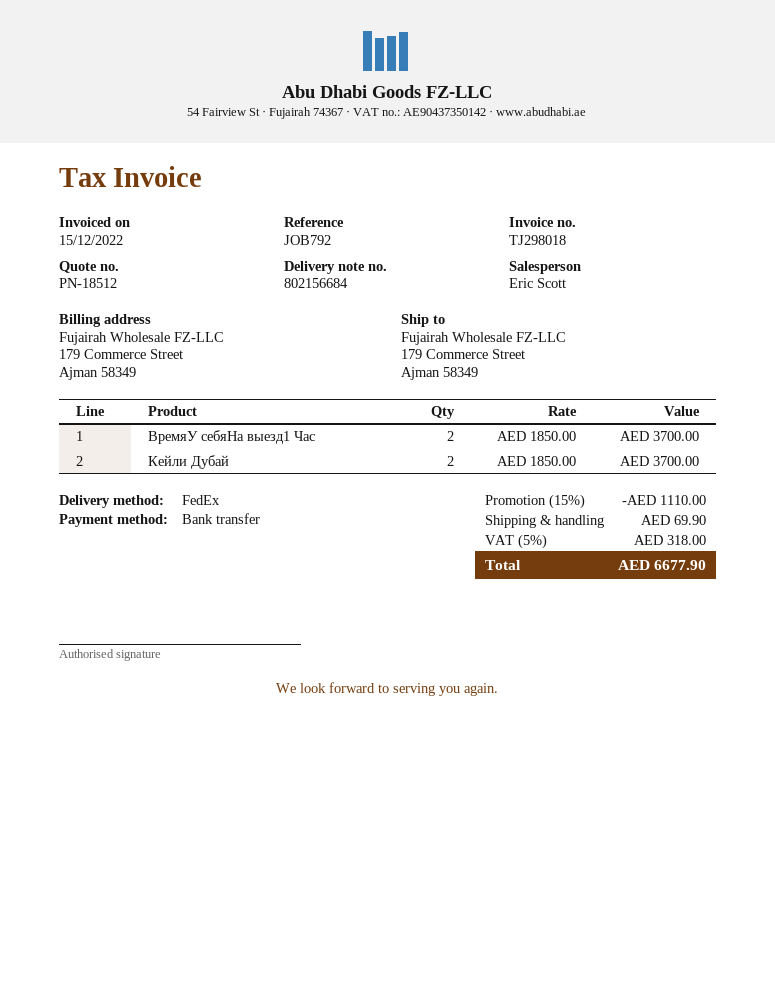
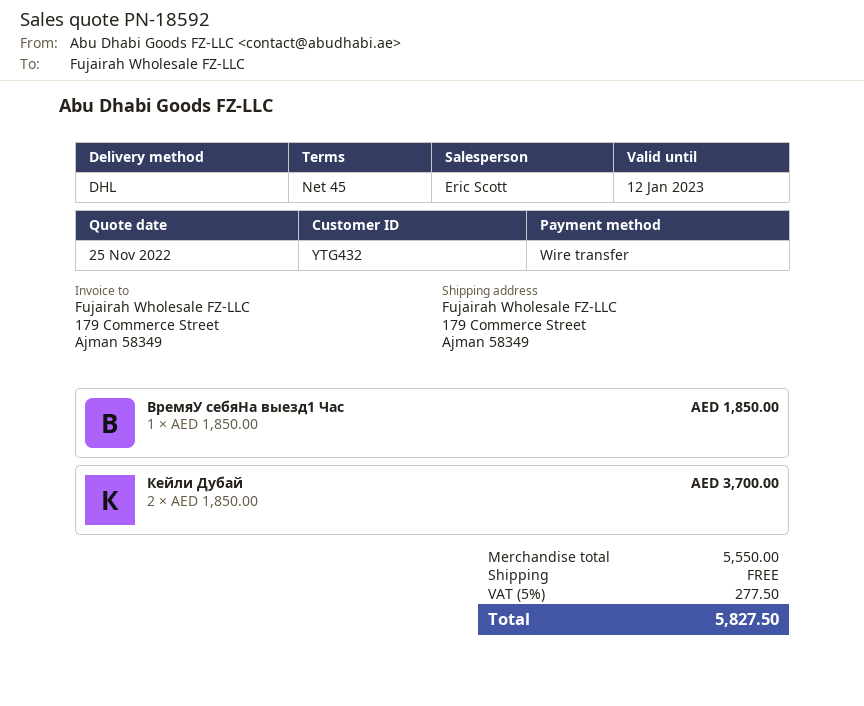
quote number: PN-18512 -> PN-18592
shipping method: FedEx -> DHL
ВремяУ себяНа выезд1 Час: 2 x 1850.00 = 3700.00 -> 1 x 1850.00 = 1850.00
discount: 15% = 1110.00 -> none
shipping: 69.90 -> 0.00
tax: 5% = 318.00 -> 5% = 277.50
total: 6677.90 -> 5827.50

